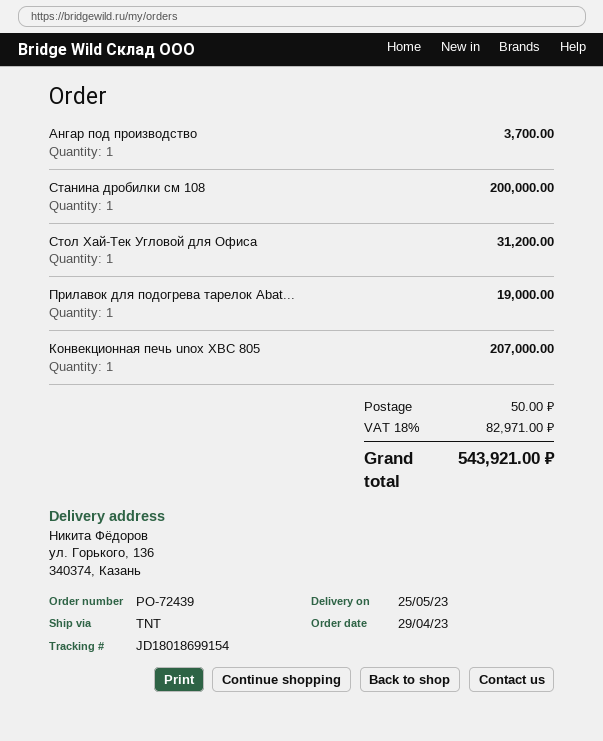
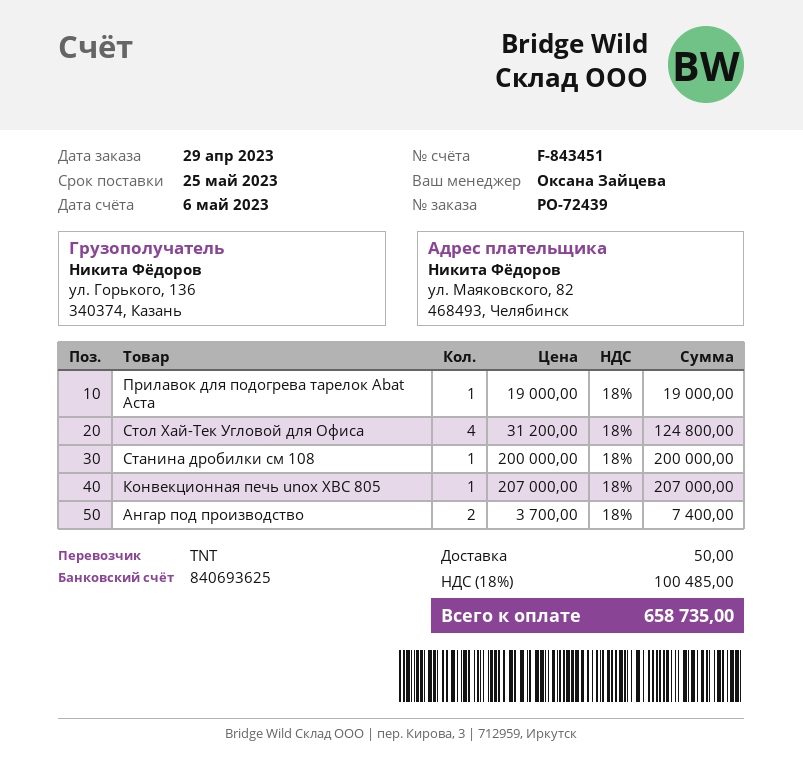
Ангар под производство: 1 for 3700.00 -> 2 for 7400.00
Стол Хай-Тек Угловой для Офиса: 1 for 31200.00 -> 4 for 124800.00
tax: 18% = 82971.00 -> 18% = 100485.00
total: 543921.00 -> 658735.00

